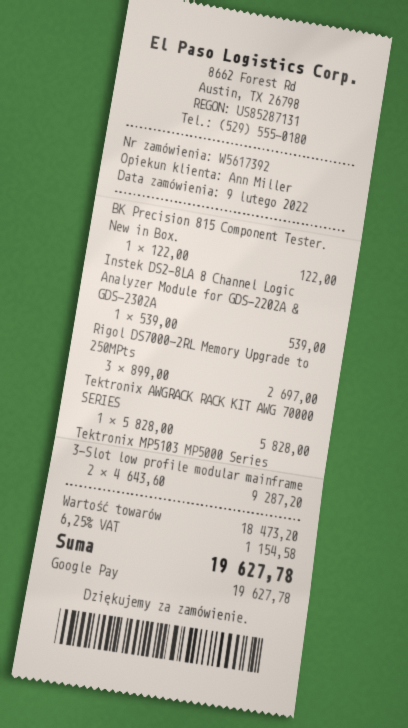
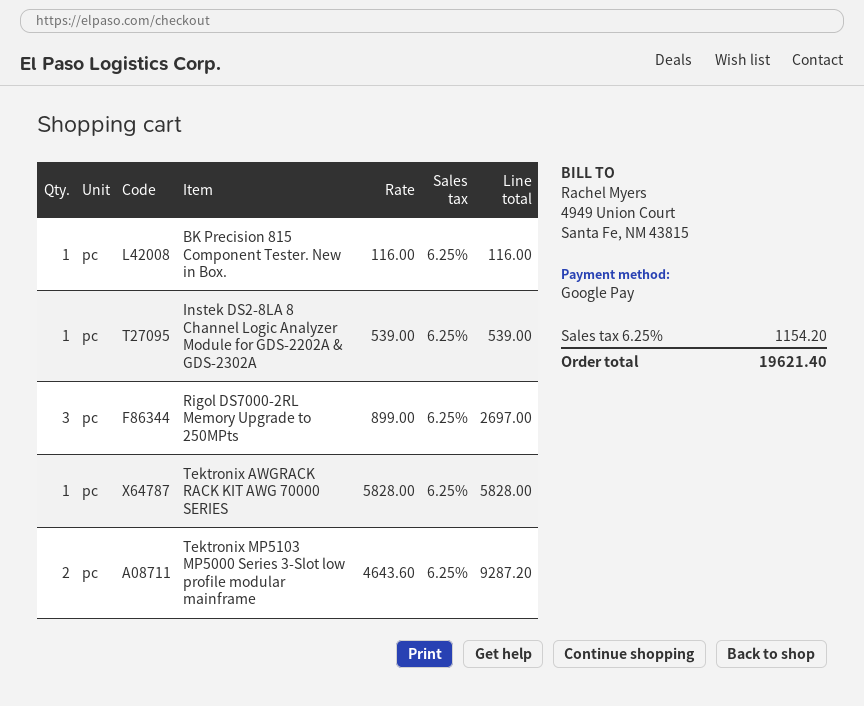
BK Precision 815 Component Tester. New in Box.: 1 x 122.00 = 122.00 -> 1 x 116.00 = 116.00
tax: 6.25% = 1154.58 -> 6.25% = 1154.20
total: 19627.78 -> 19621.40

